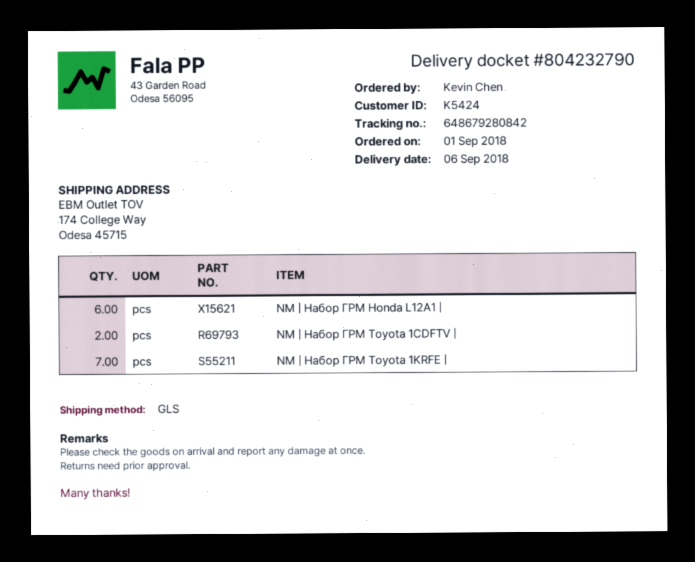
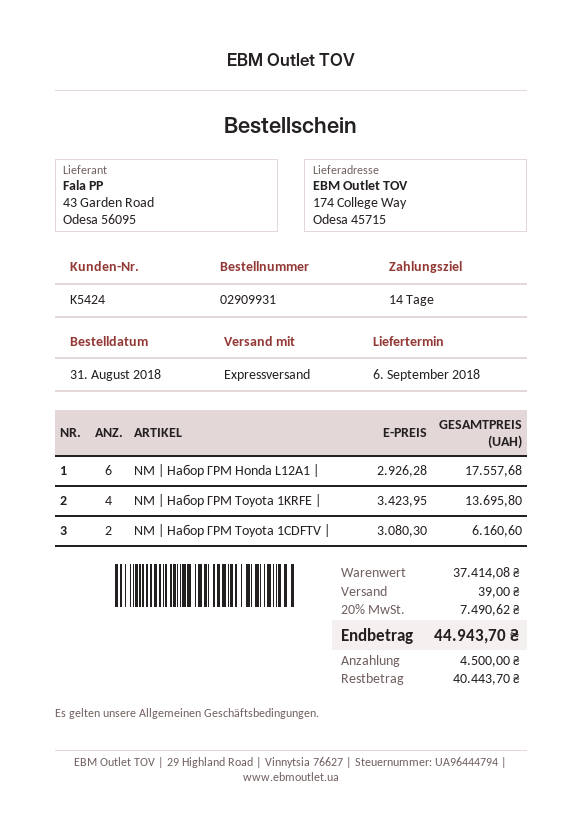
order date: 2018-09-01 -> 2018-08-31
shipping method: GLS -> express
NM | Набор ГРМ Toyota 1KRFE |: 7 -> 4

